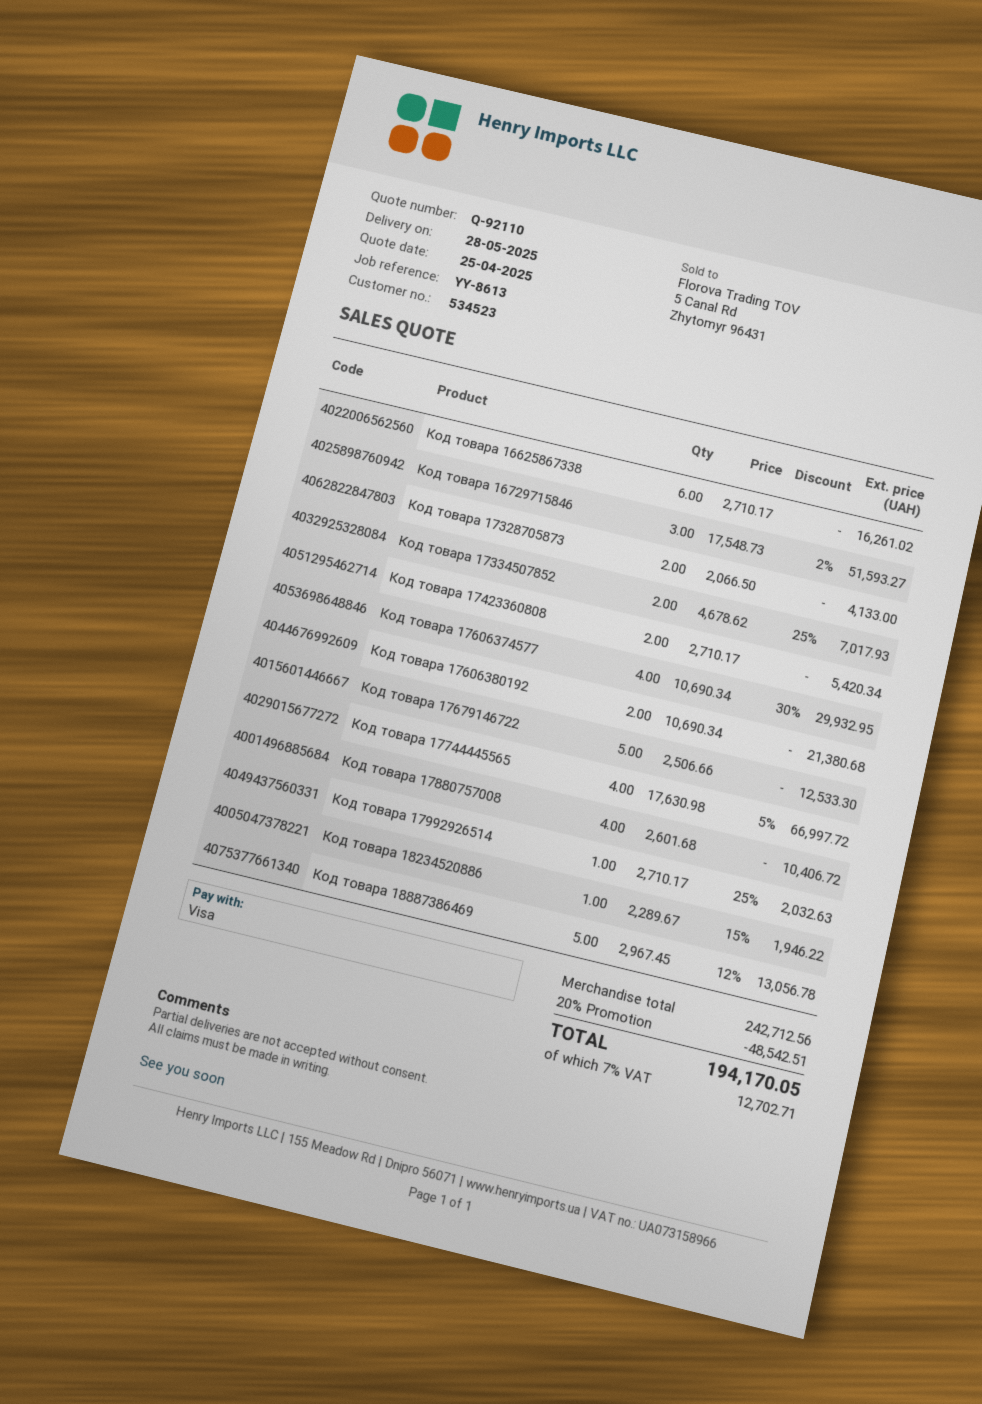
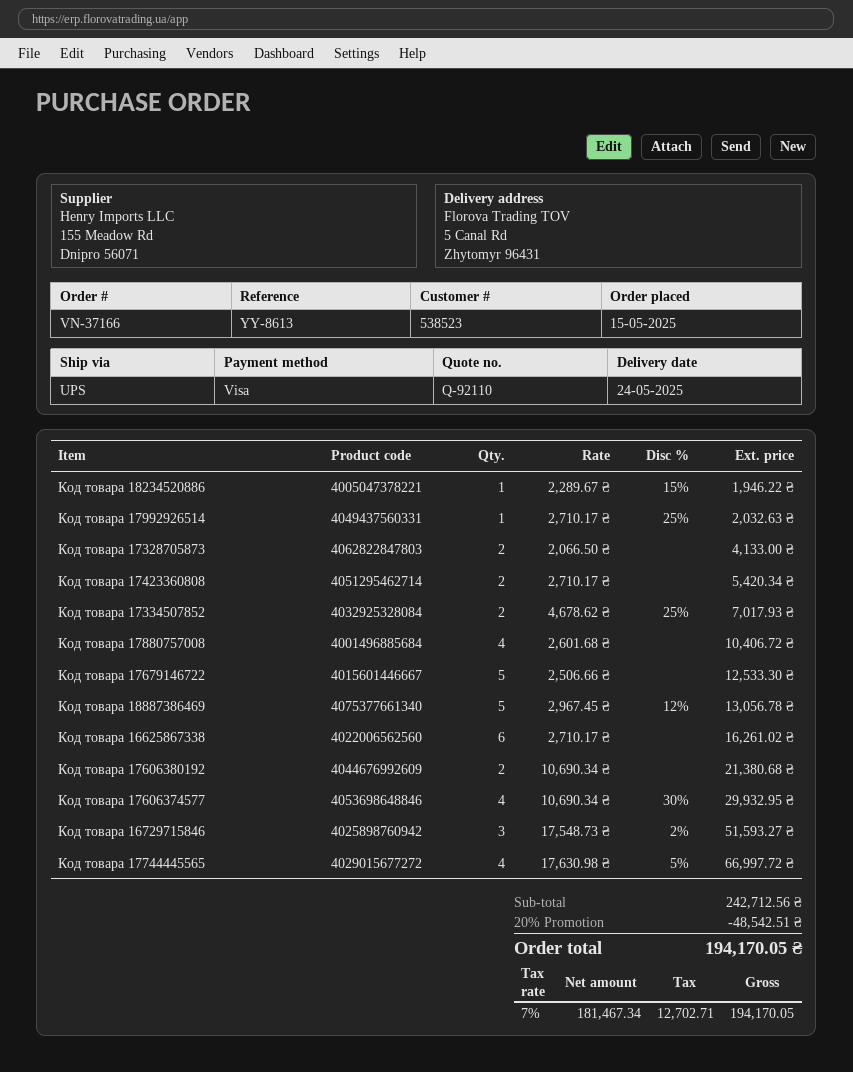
delivery date: 2025-05-28 -> 2025-05-24
customer number: 534523 -> 538523

